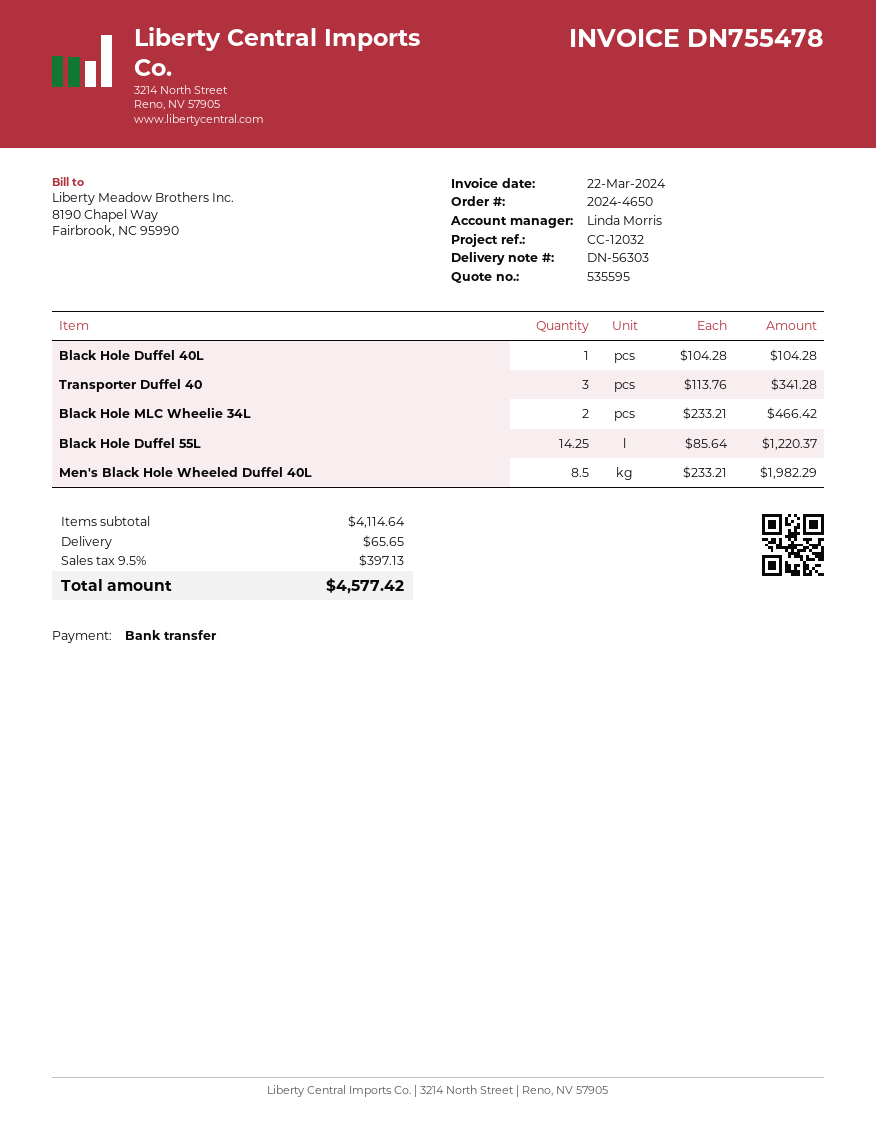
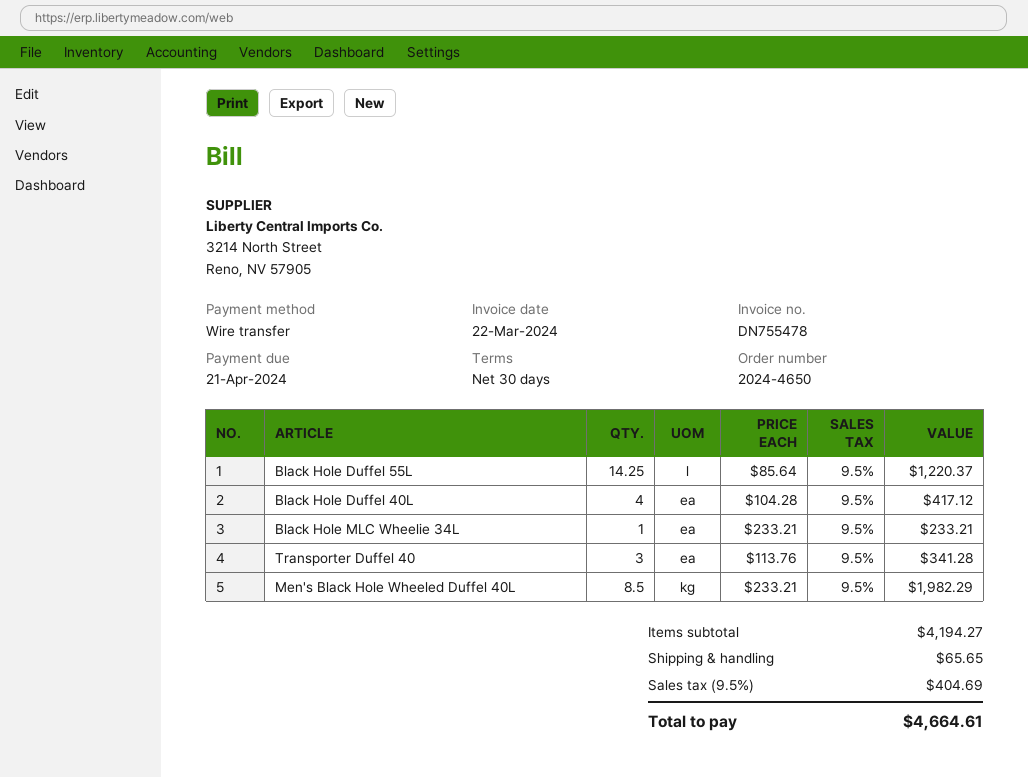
Black Hole Duffel 40L: 1 x 104.28 = 104.28 -> 4 x 104.28 = 417.12
Black Hole MLC Wheelie 34L: 2 x 233.21 = 466.42 -> 1 x 233.21 = 233.21
subtotal: 4114.64 -> 4194.27
tax: 9.5% = 397.13 -> 9.5% = 404.69
total: 4577.42 -> 4664.61

